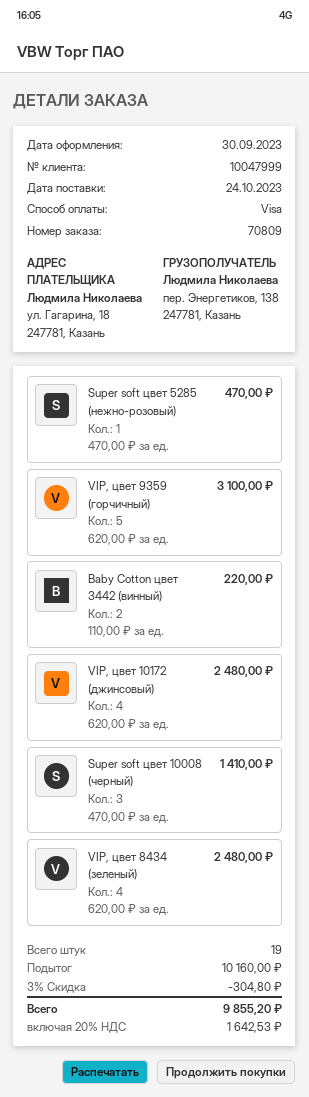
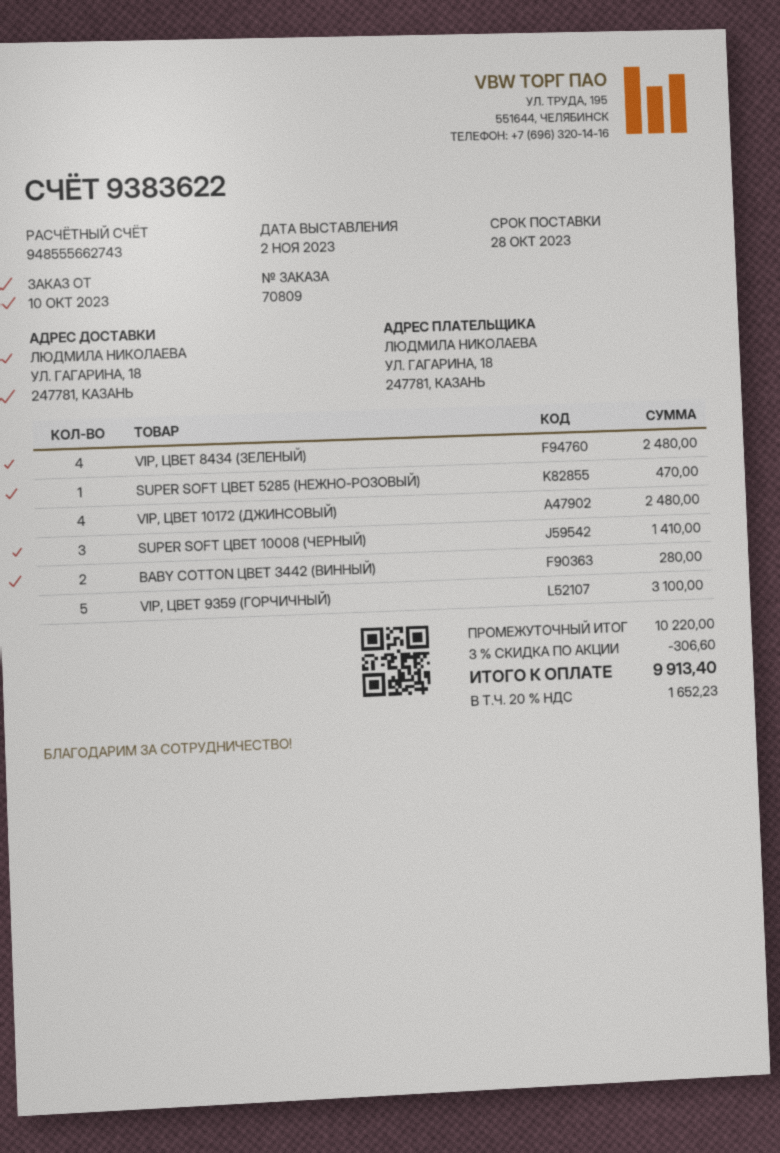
order date: 2023-09-30 -> 2023-10-10
delivery date: 2023-10-24 -> 2023-10-28
ship to: пер. Энергетиков, 138, 247781, Казань -> УЛ. ГАГАРИНА, 18, 247781, КАЗАНЬ
Baby Cotton цвет 3442 (винный): 2 for 220.00 -> 2 for 280.00
subtotal: 10160.00 -> 10220.00
discount: 3% = 304.80 -> 3% = 306.60
tax: 20% = 1642.53 -> 20% = 1652.23
total: 9855.20 -> 9913.40

